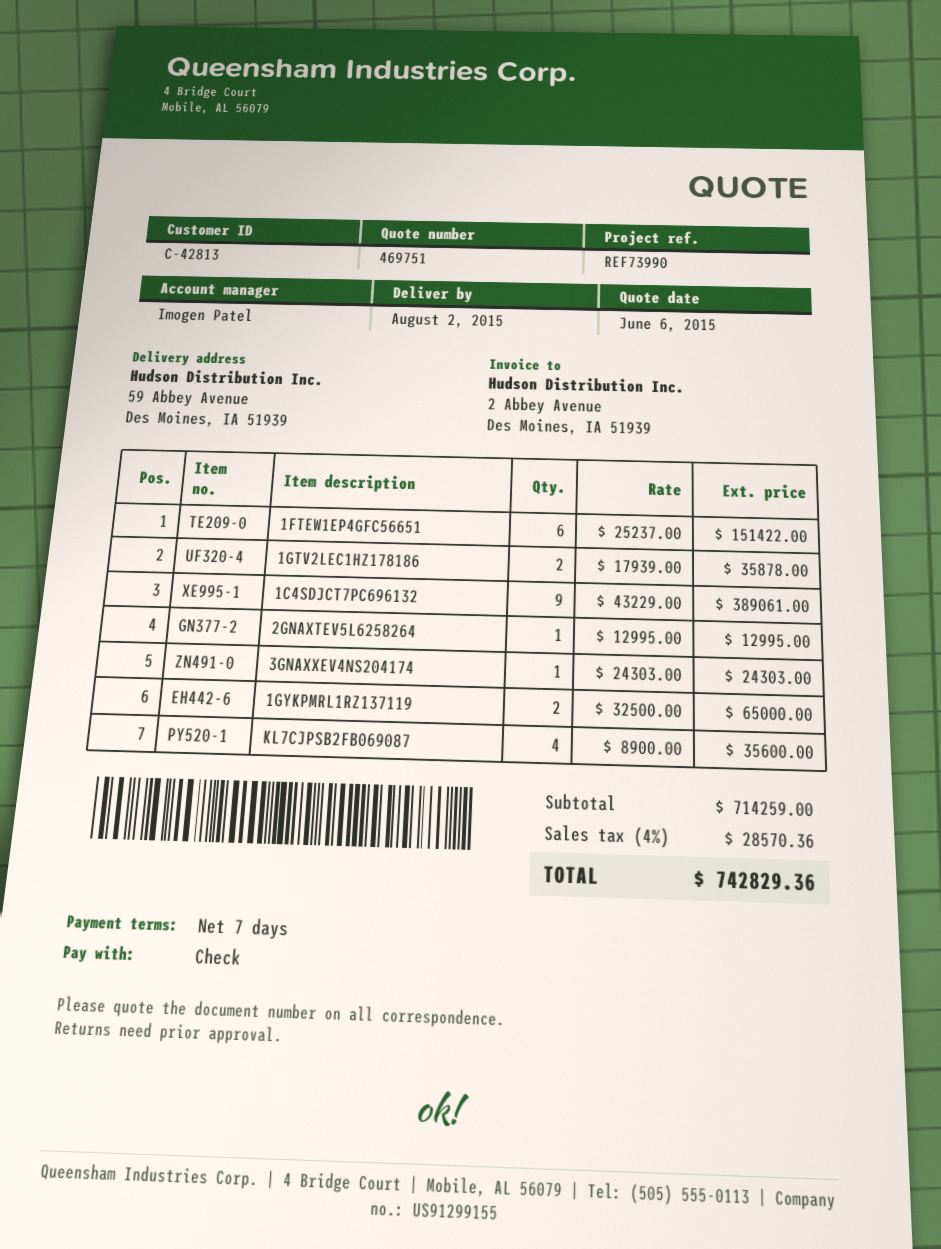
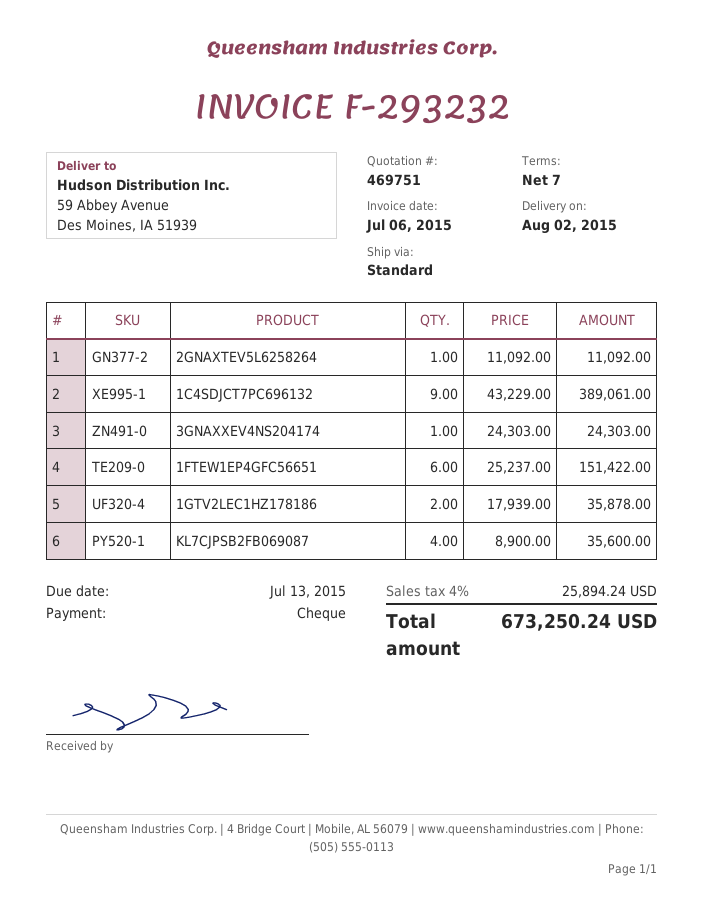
2GNAXTEV5L6258264: 1 x 12995.00 = 12995.00 -> 1 x 11092.00 = 11092.00
1GYKPMRL1RZ137119: 2 x 32500.00 = 65000.00 -> none
tax: 4% = 28570.36 -> 4% = 25894.24
total: 742829.36 -> 673250.24

